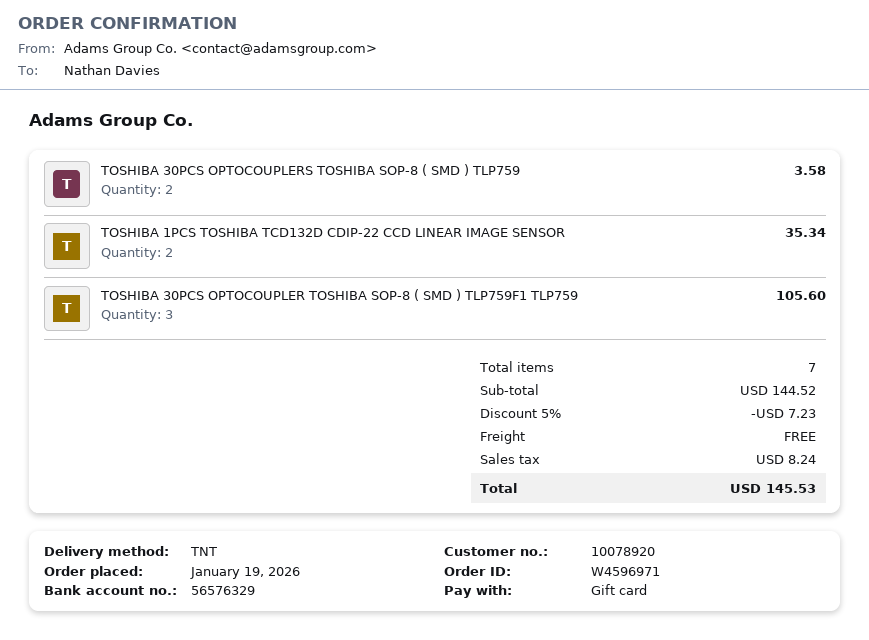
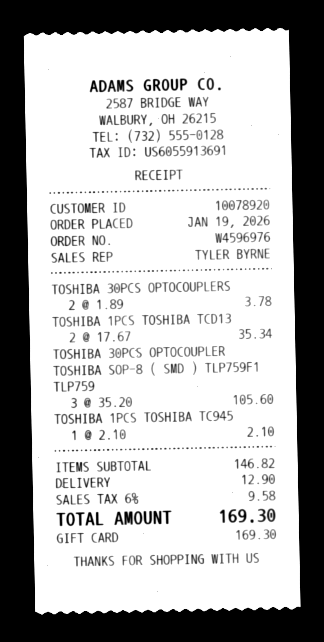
order number: W4596971 -> W4596976
TOSHIBA 30PCS OPTOCOUPLERS TOSHIBA SOP-8 ( SMD ) TLP759: 2 for 3.58 -> 2 for 3.78
TOSHIBA 1PCS TOSHIBA TC945: none -> 1 for 2.10
subtotal: 144.52 -> 146.82
discount: 5% = 7.23 -> none
shipping: 0.00 -> 12.90
tax: 8.24 -> 9.58
total: 145.53 -> 169.30

